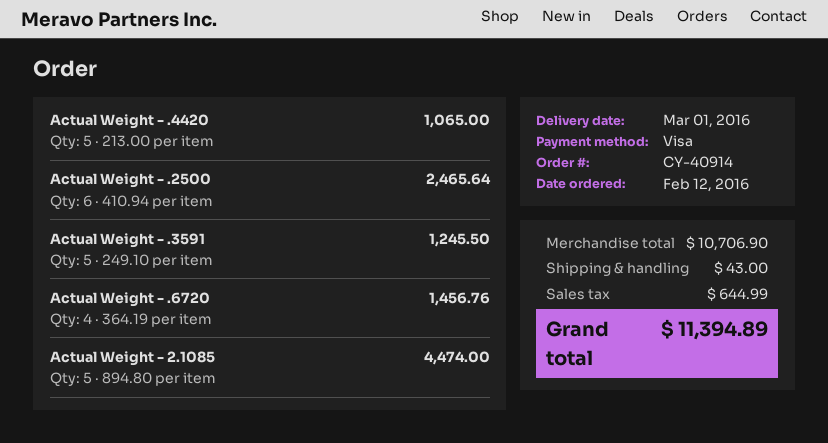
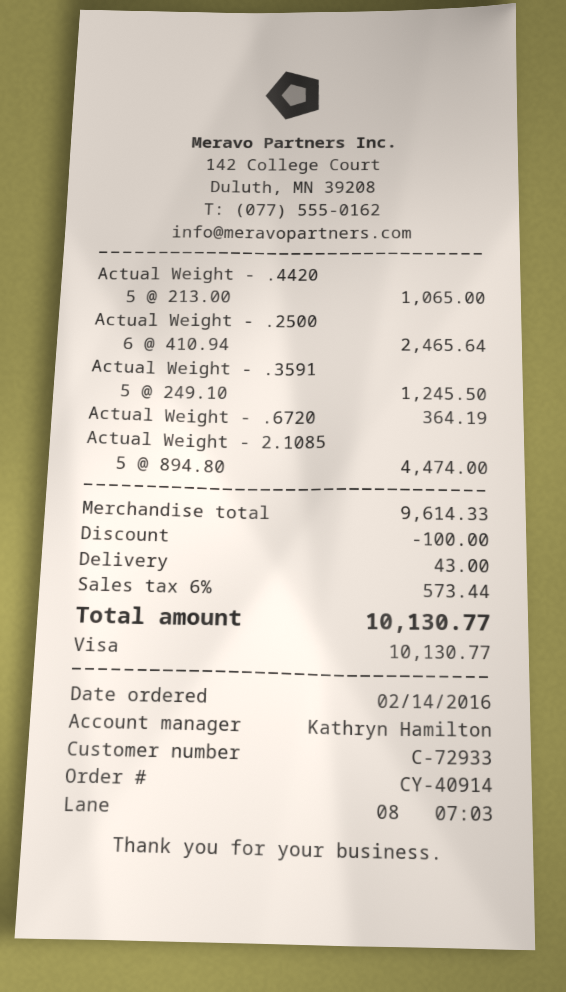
order date: 2016-02-12 -> 2016-02-14
Actual Weight - .6720: 4 x 364.19 = 1456.76 -> 1 x 364.19 = 364.19
subtotal: 10706.90 -> 9614.33
discount: none -> 100.00
tax: 644.99 -> 573.44
total: 11394.89 -> 10130.77

